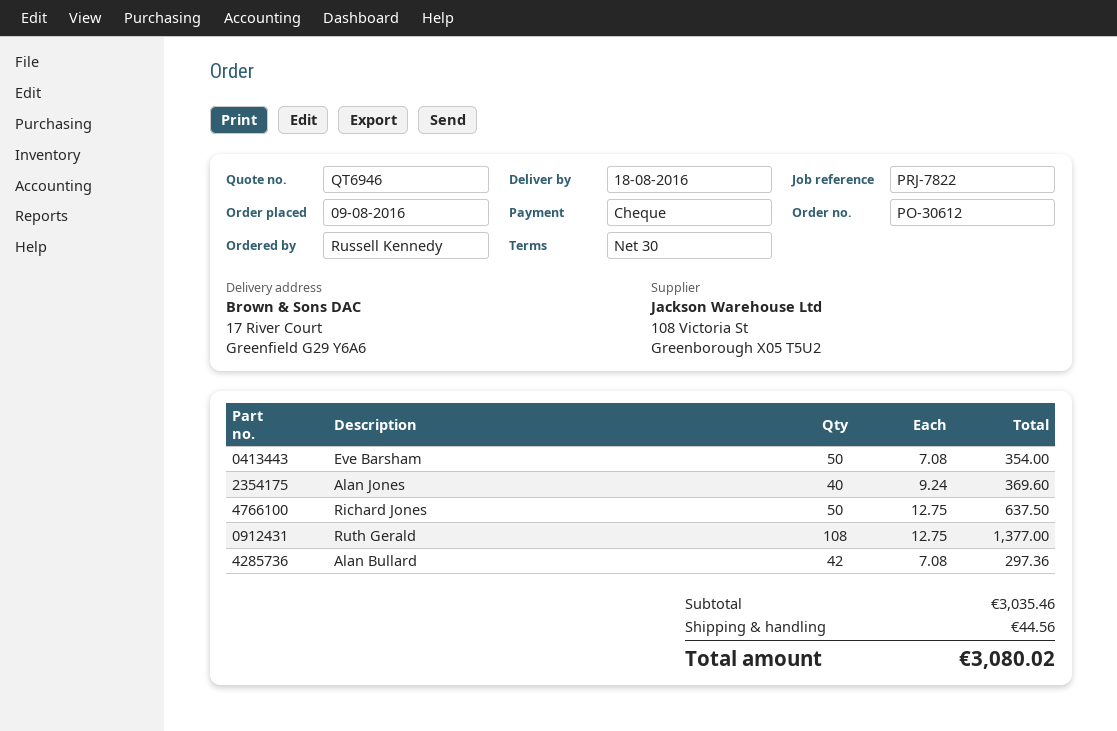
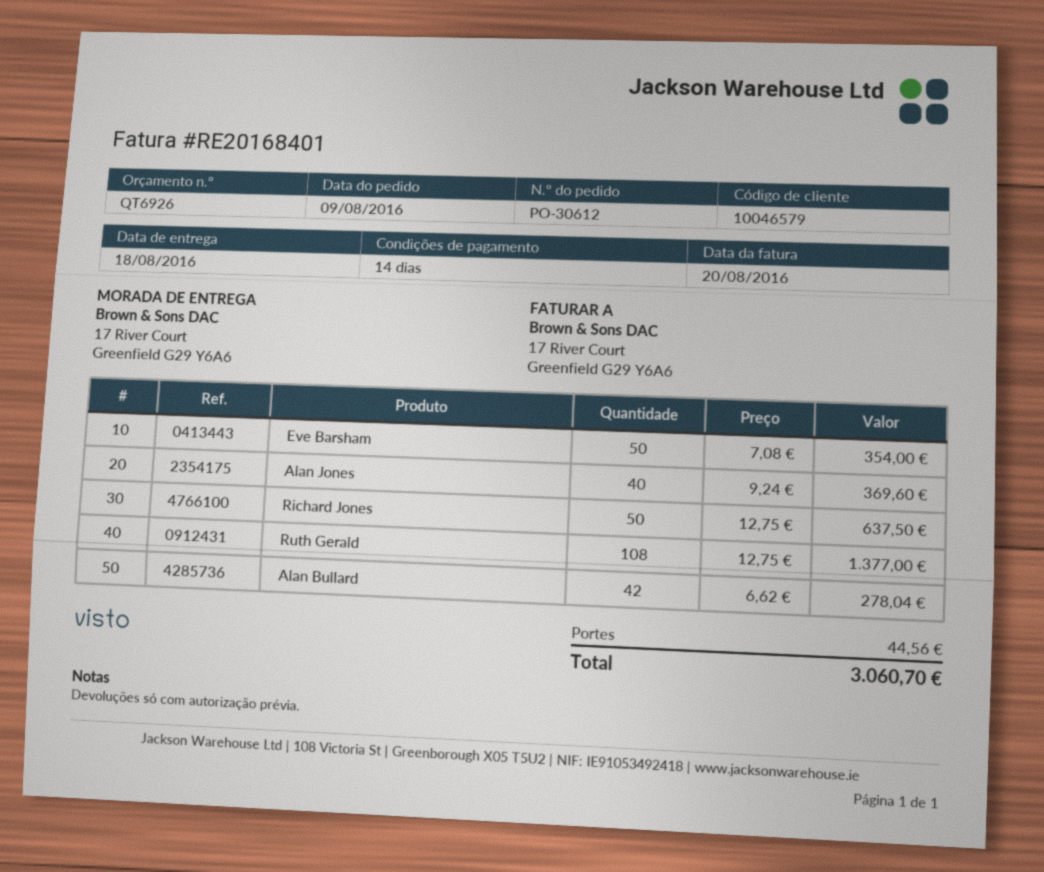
quote number: QT6946 -> QT6926
payment terms: 30 days -> 14 days
Alan Bullard: 42 x 7.08 = 297.36 -> 42 x 6.62 = 278.04
total: 3080.02 -> 3060.70

